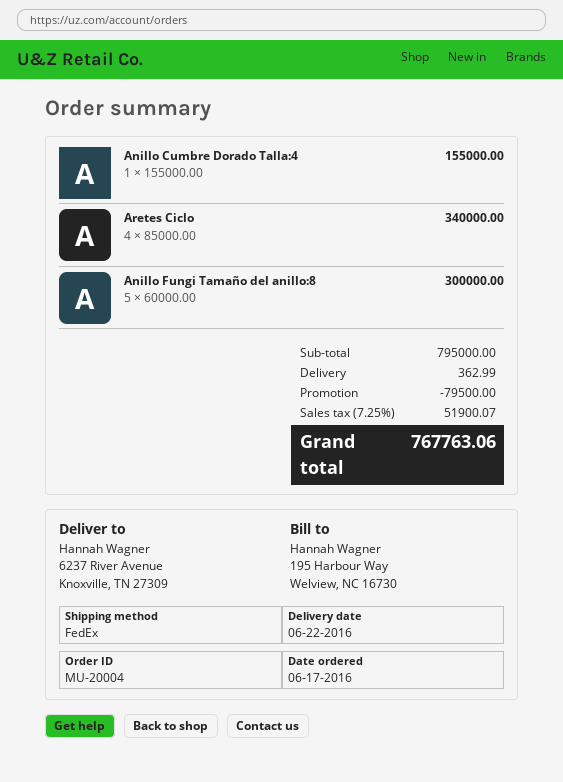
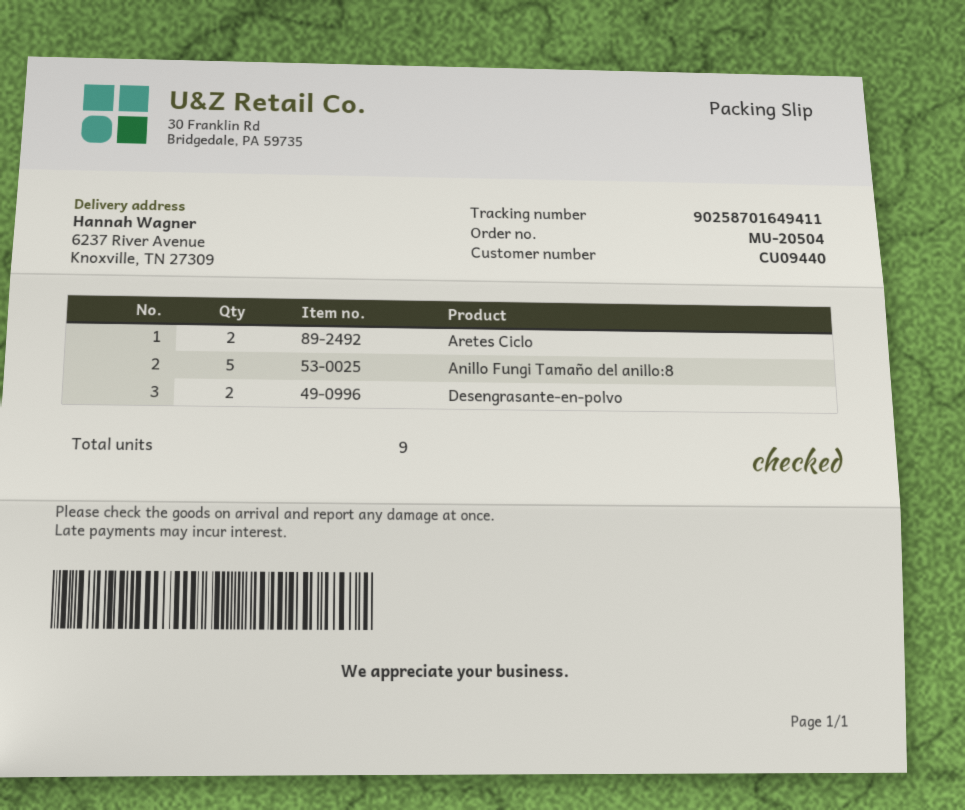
order number: MU-20004 -> MU-20504
Anillo Cumbre Dorado Talla:4: 1 -> none
Aretes Ciclo: 4 -> 2
Desengrasante-en-polvo: none -> 2

